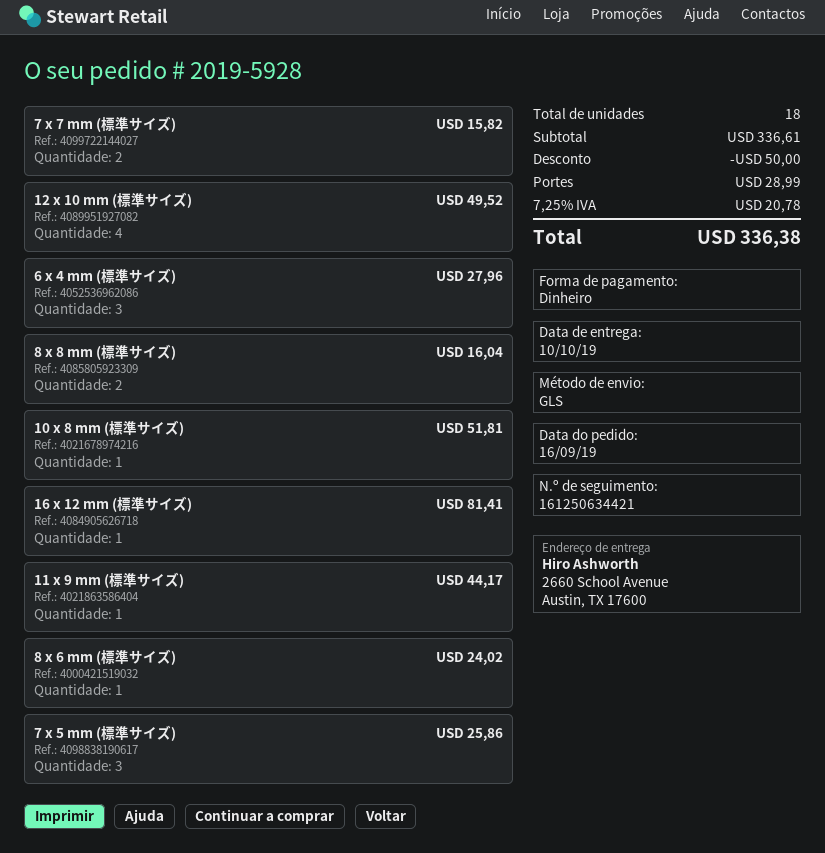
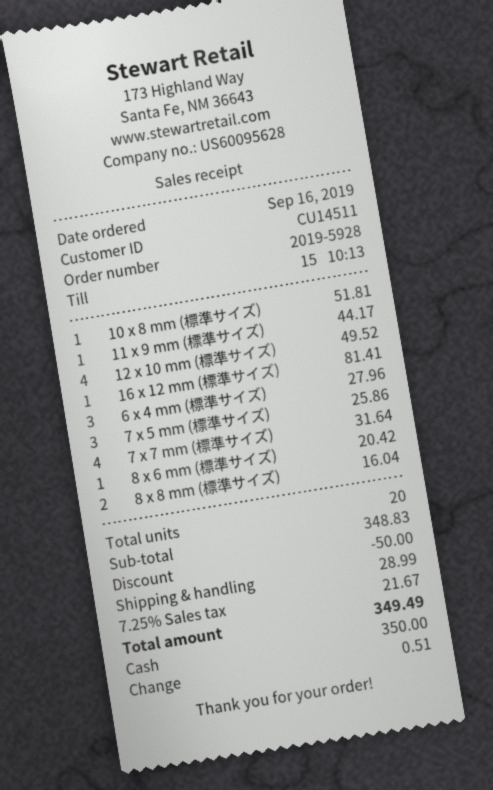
7 x 7 mm (標準サイズ): 2 for 15.82 -> 4 for 31.64
8 x 6 mm (標準サイズ): 1 for 24.02 -> 1 for 20.42
total quantity: 18 -> 20
subtotal: 336.61 -> 348.83
tax: 7.25% = 20.78 -> 7.25% = 21.67
total: 336.38 -> 349.49

